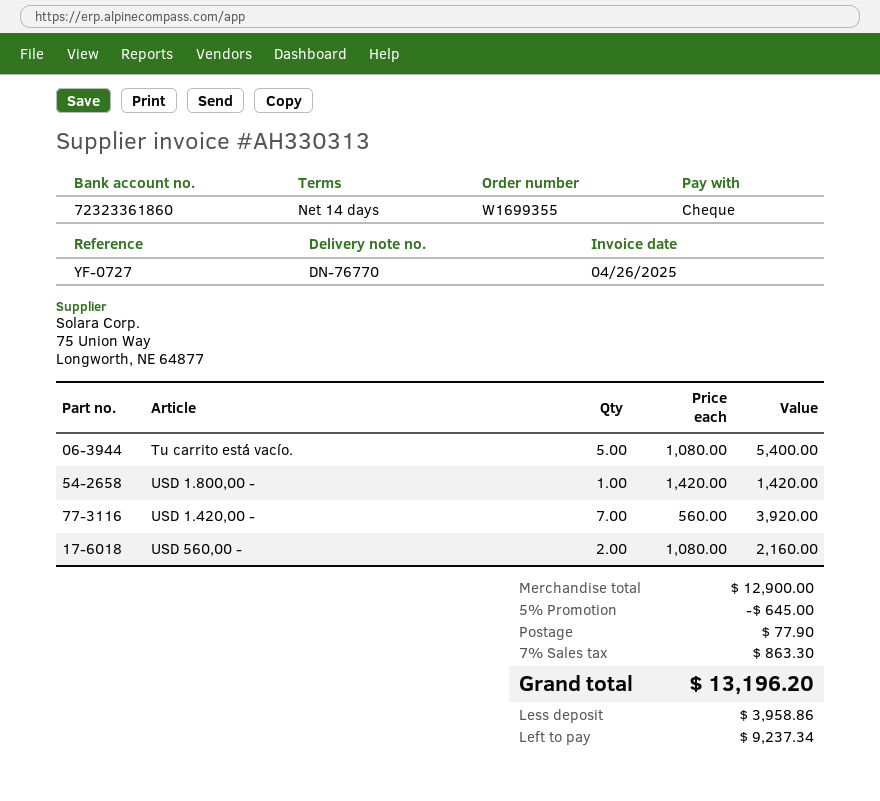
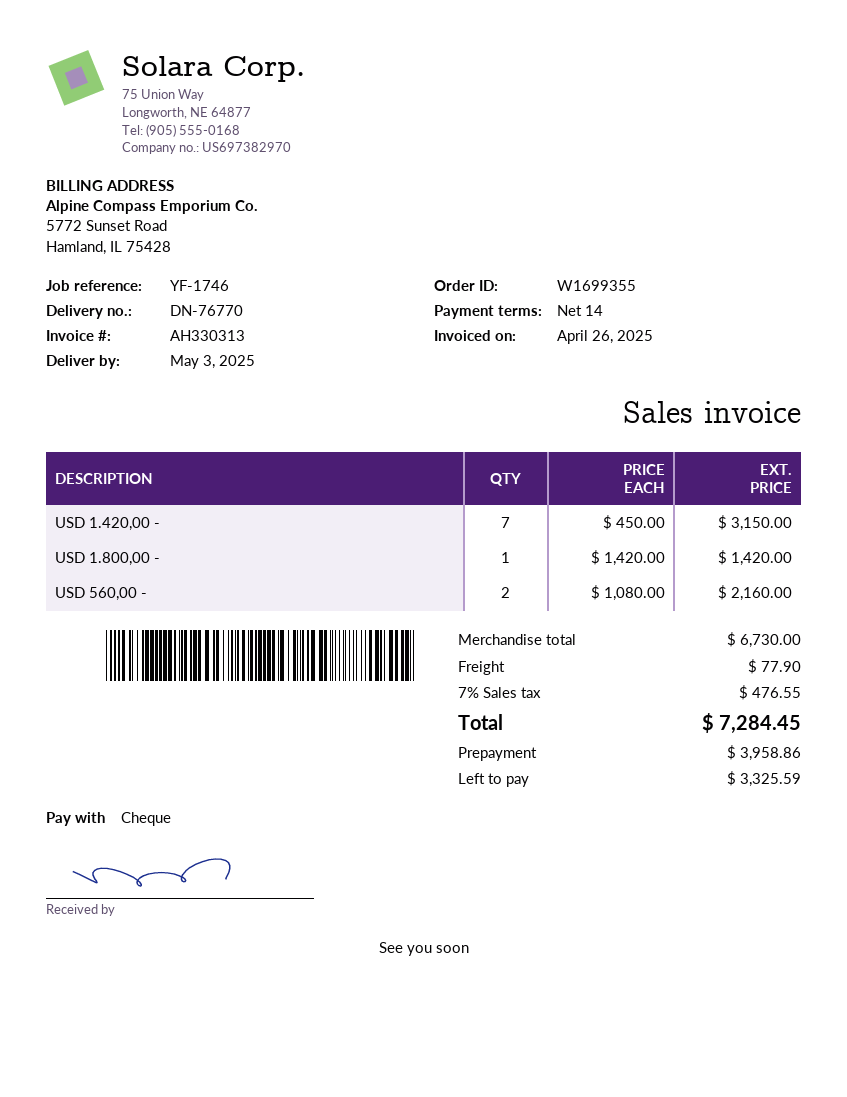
reference: YF-0727 -> YF-1746
Tu carrito está vacío.: 5 x 1080.00 = 5400.00 -> none
USD 1.420,00 -: 7 x 560.00 = 3920.00 -> 7 x 450.00 = 3150.00
subtotal: 12900.00 -> 6730.00
discount: 5% = 645.00 -> none
tax: 7% = 863.30 -> 7% = 476.55
total: 13196.20 -> 7284.45
balance: 9237.34 -> 3325.59

